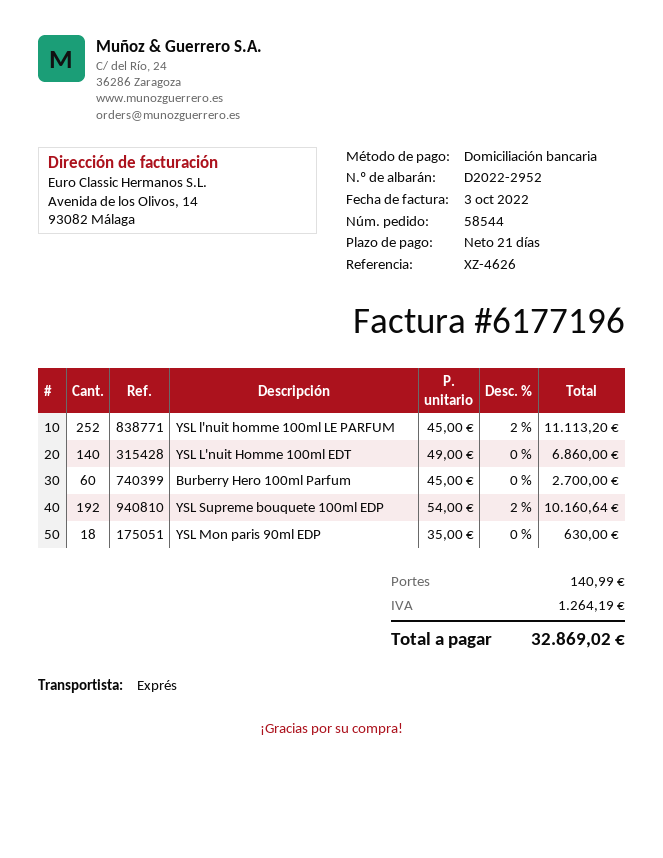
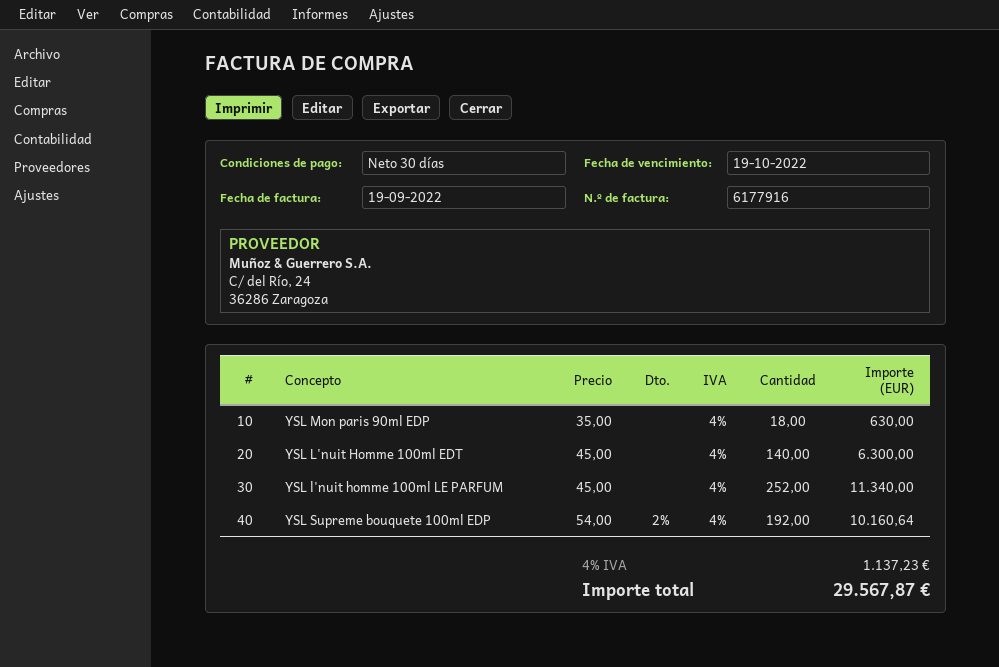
invoice number: 6177196 -> 6177916
invoice date: 2022-10-03 -> 2022-09-19
payment terms: 21 days -> 30 days
YSL l'nuit homme 100ml LE PARFUM: 252 x 45.00 - 2% = 11113.20 -> 252 x 45.00 = 11340.00
YSL L'nuit Homme 100ml EDT: 140 x 49.00 = 6860.00 -> 140 x 45.00 = 6300.00
Burberry Hero 100ml Parfum: 60 x 45.00 = 2700.00 -> none
shipping: 140.99 -> none
tax: 1264.19 -> 1137.23
total: 32869.02 -> 29567.87

